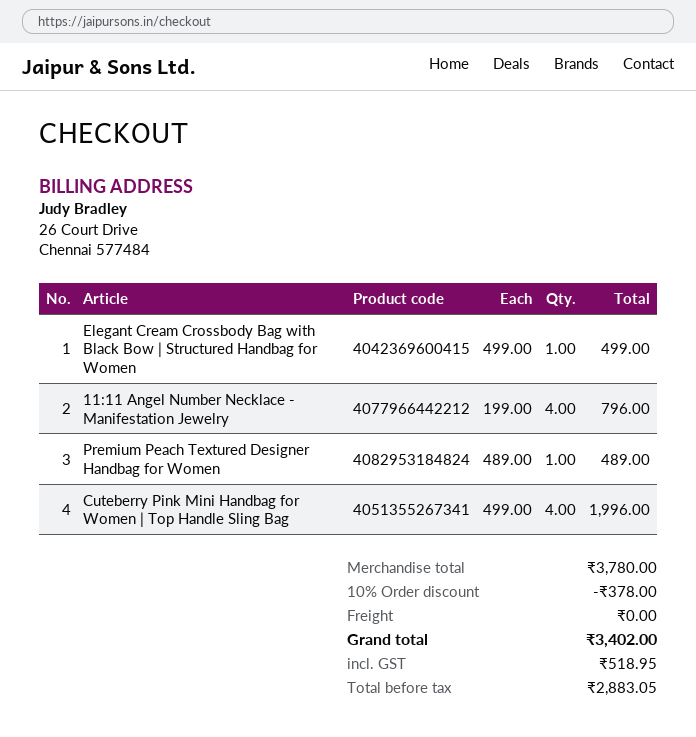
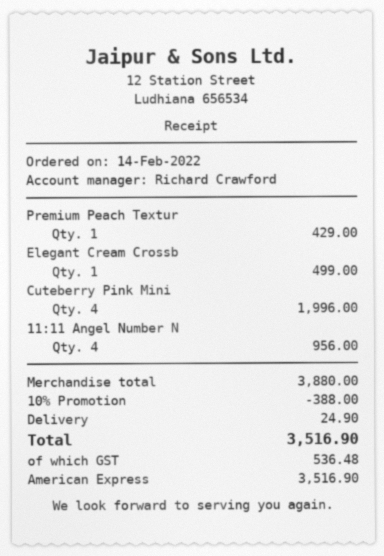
11:11 Angel Number Necklace - Manifestation Jewelry: 4 for 796.00 -> 4 for 956.00
Premium Peach Textured Designer Handbag for Women: 1 for 489.00 -> 1 for 429.00
subtotal: 3780.00 -> 3880.00
discount: 10% = 378.00 -> 10% = 388.00
shipping: 0.00 -> 24.90
tax: 518.95 -> 536.48
total: 3402.00 -> 3516.90

